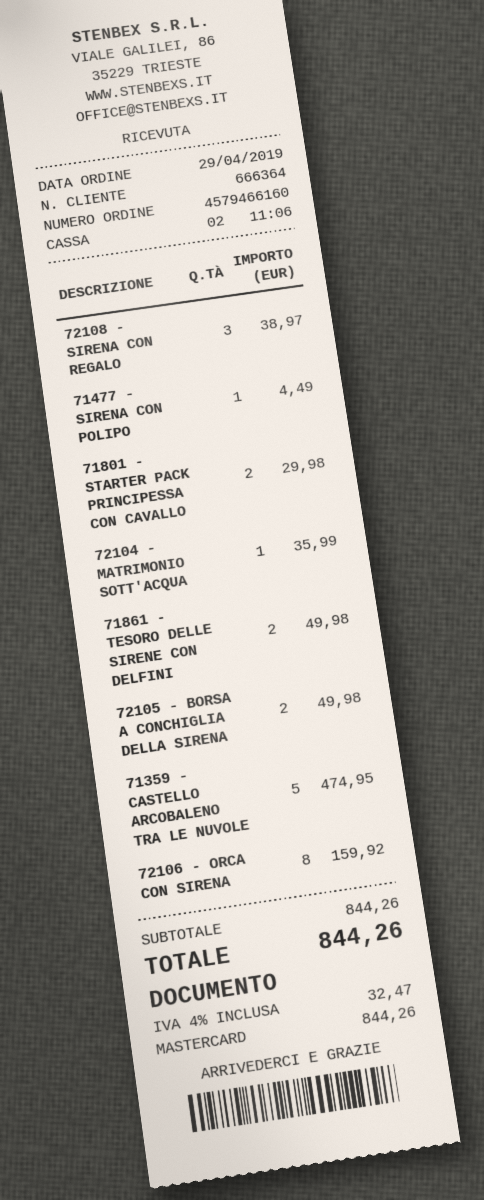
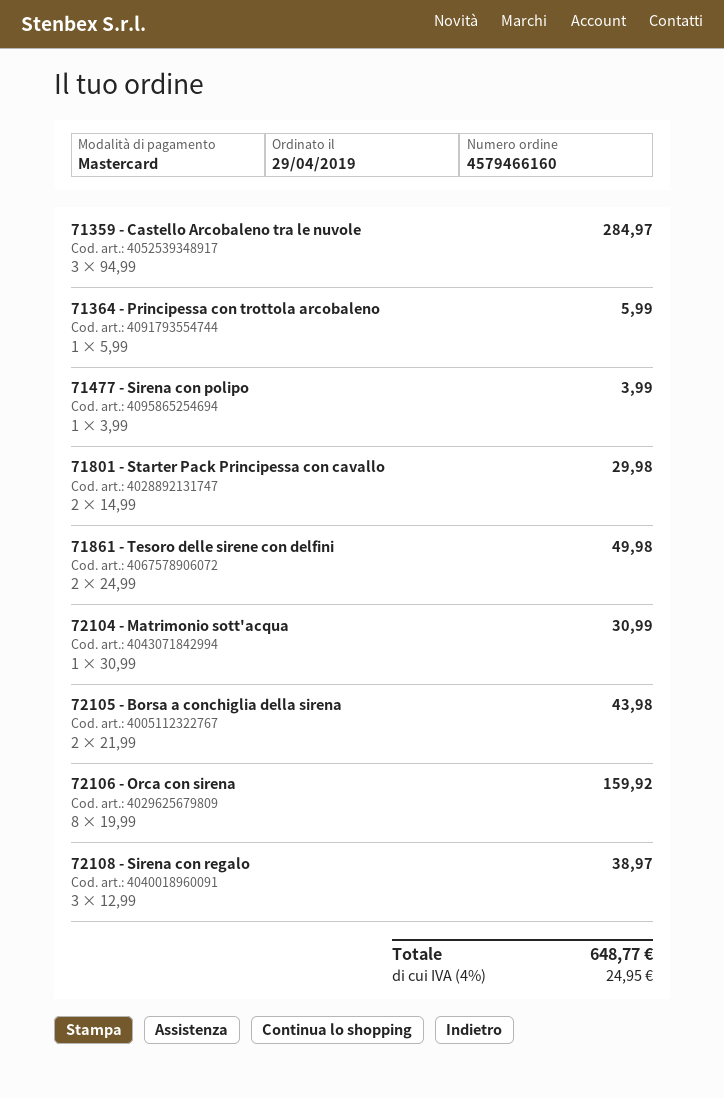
71477 - SIRENA CON POLIPO: 1 for 4.49 -> 1 for 3.99
72104 - MATRIMONIO SOTT'ACQUA: 1 for 35.99 -> 1 for 30.99
72105 - BORSA A CONCHIGLIA DELLA SIRENA: 2 for 49.98 -> 2 for 43.98
71359 - CASTELLO ARCOBALENO TRA LE NUVOLE: 5 for 474.95 -> 3 for 284.97
71364 - Principessa con trottola arcobaleno: none -> 1 for 5.99
tax: 4% = 32.47 -> 4% = 24.95
total: 844.26 -> 648.77

